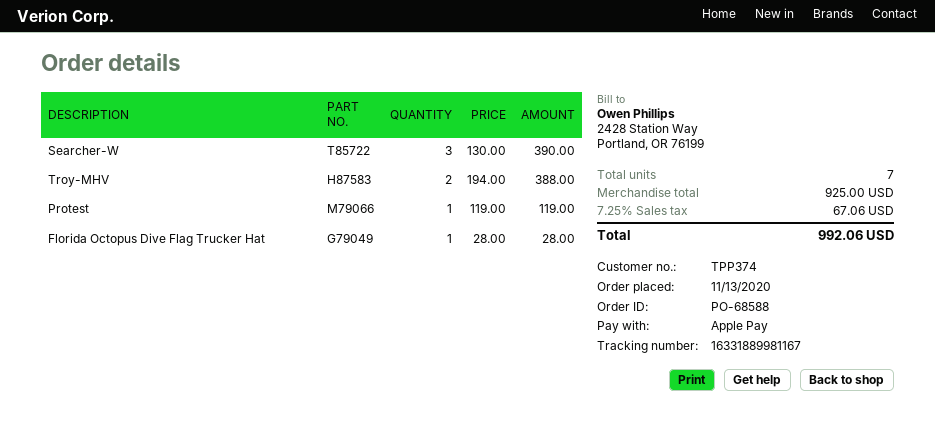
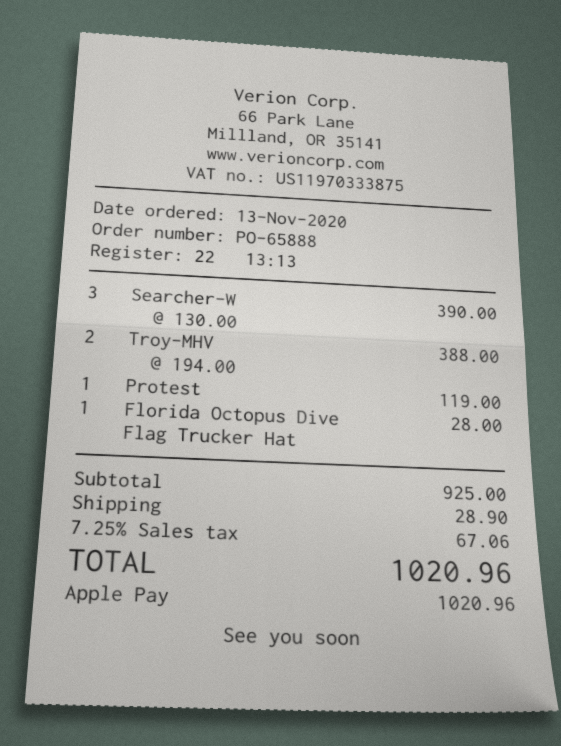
order number: PO-68588 -> PO-65888
shipping: none -> 28.90
total: 992.06 -> 1020.96

